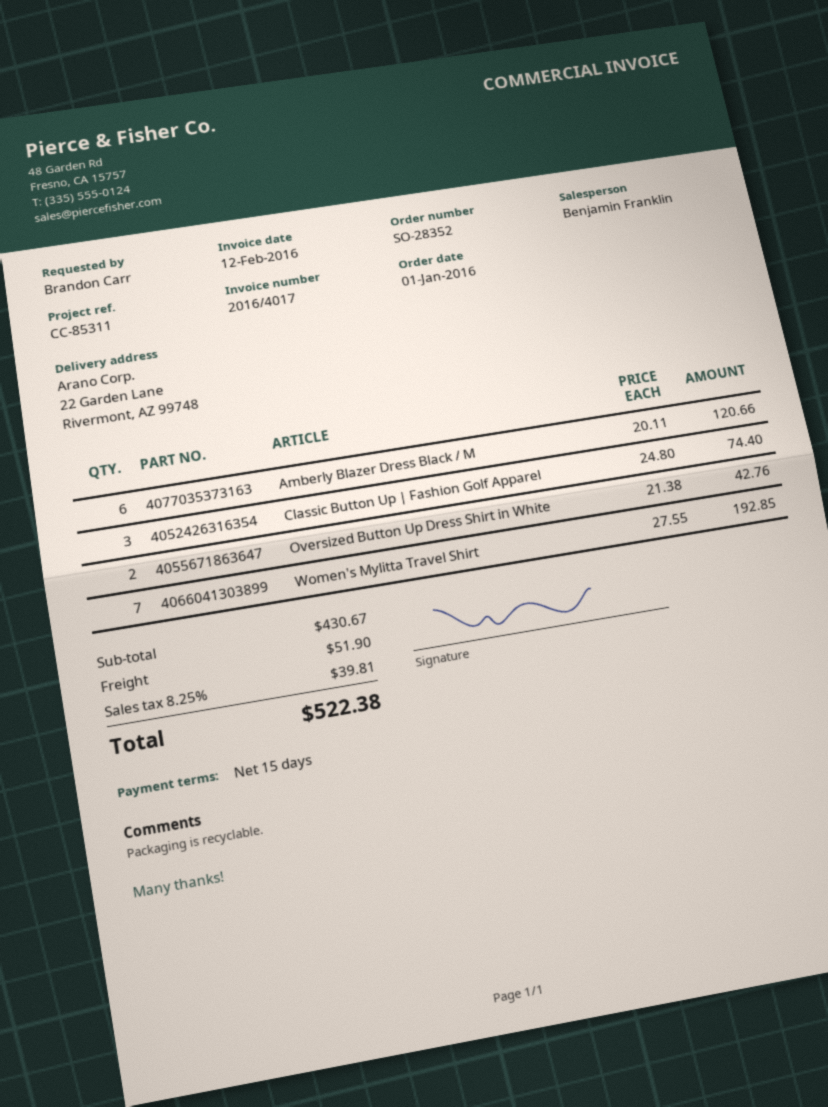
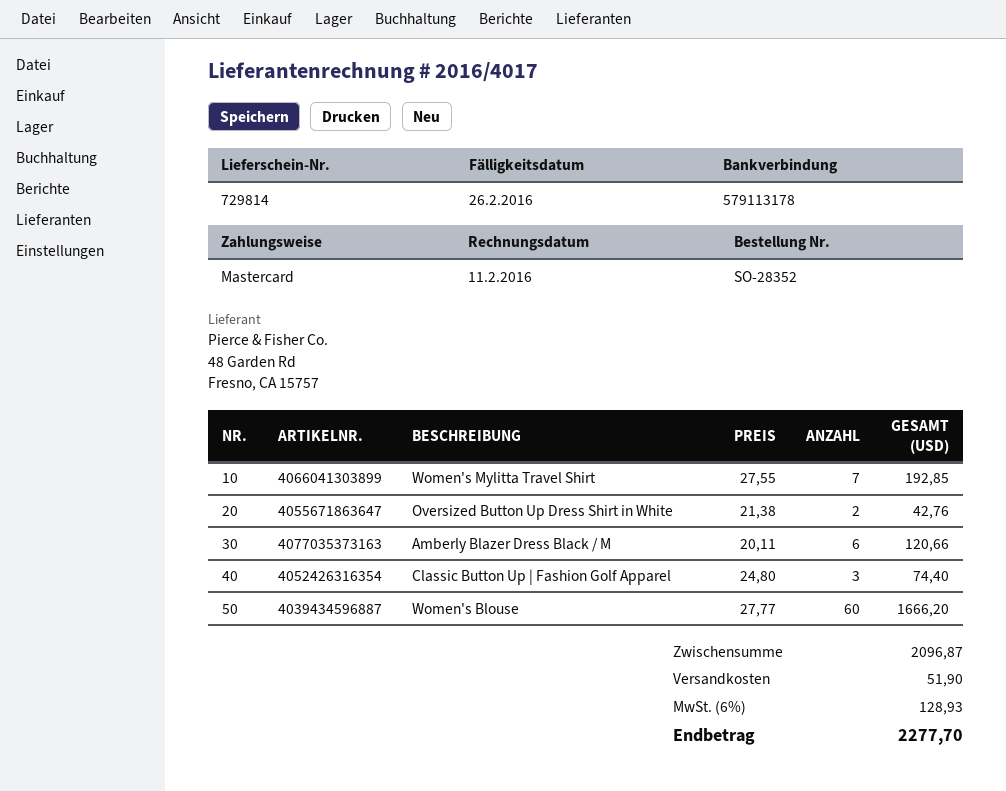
invoice date: 2016-02-12 -> 2016-02-11
Women's Blouse: none -> 60 x 27.77 = 1666.20
subtotal: 430.67 -> 2096.87
tax: 8.25% = 39.81 -> 6% = 128.93
total: 522.38 -> 2277.70

